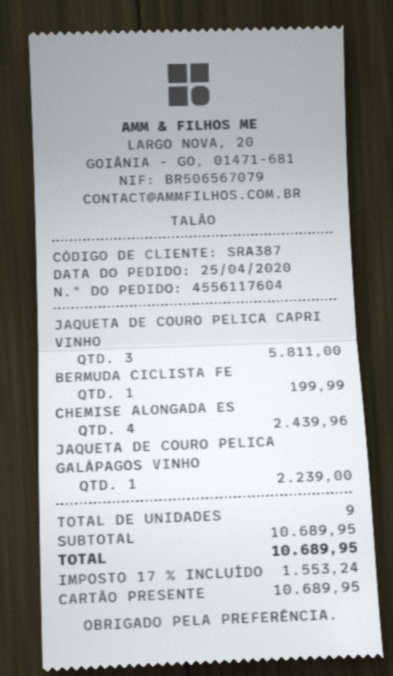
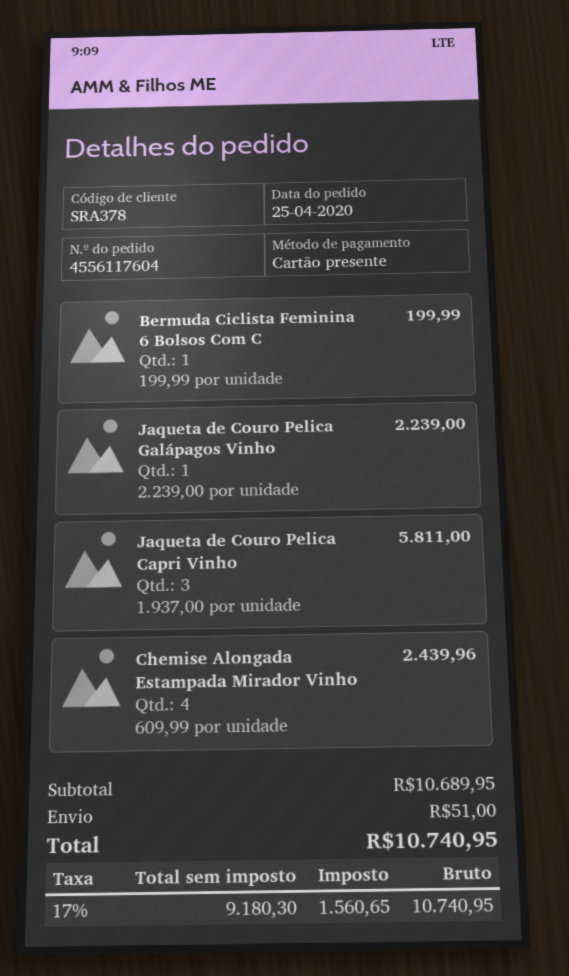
customer number: SRA387 -> SRA378
shipping: none -> 51.00
tax: 17% = 1553.24 -> 17% = 1560.65
total: 10689.95 -> 10740.95

